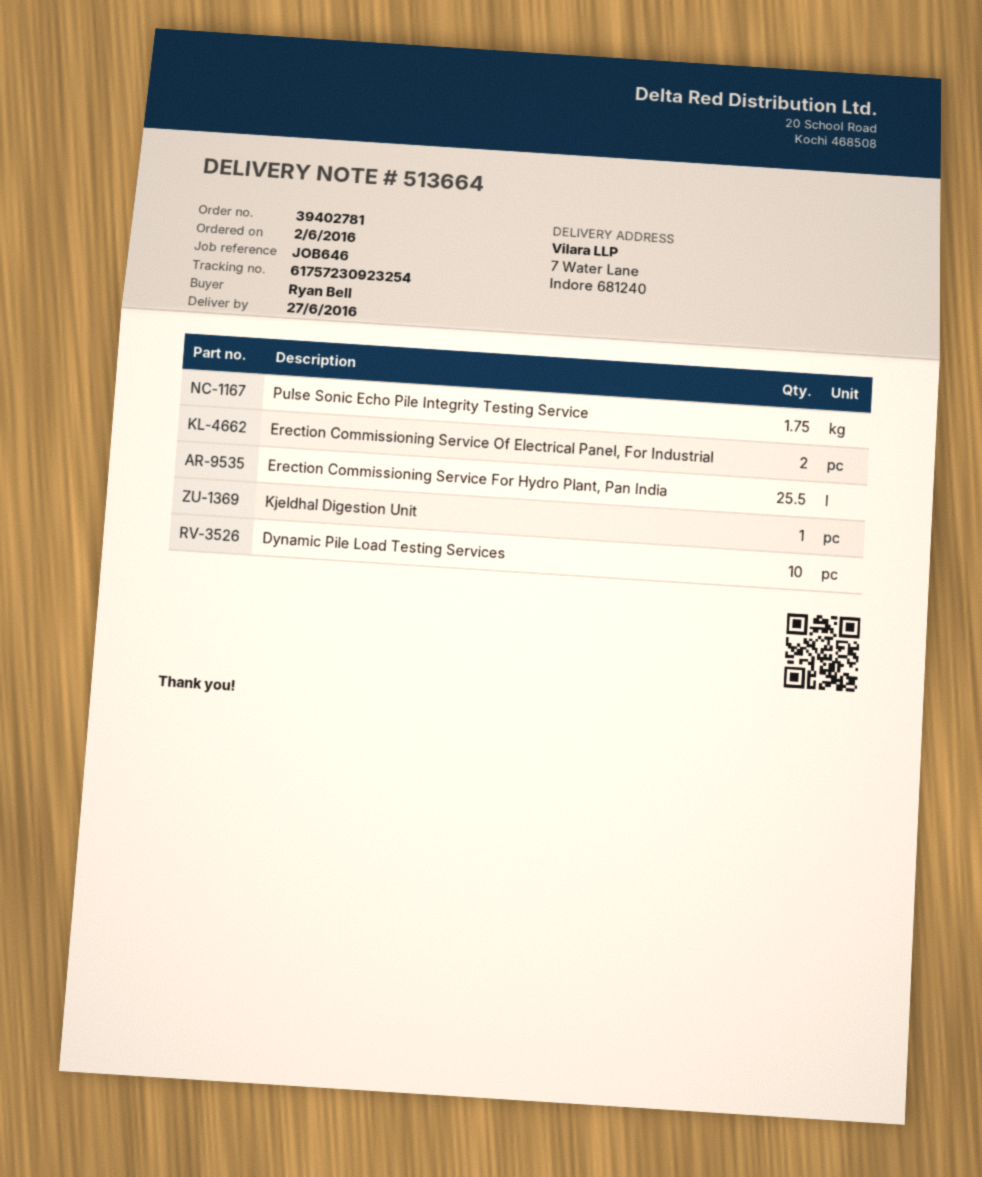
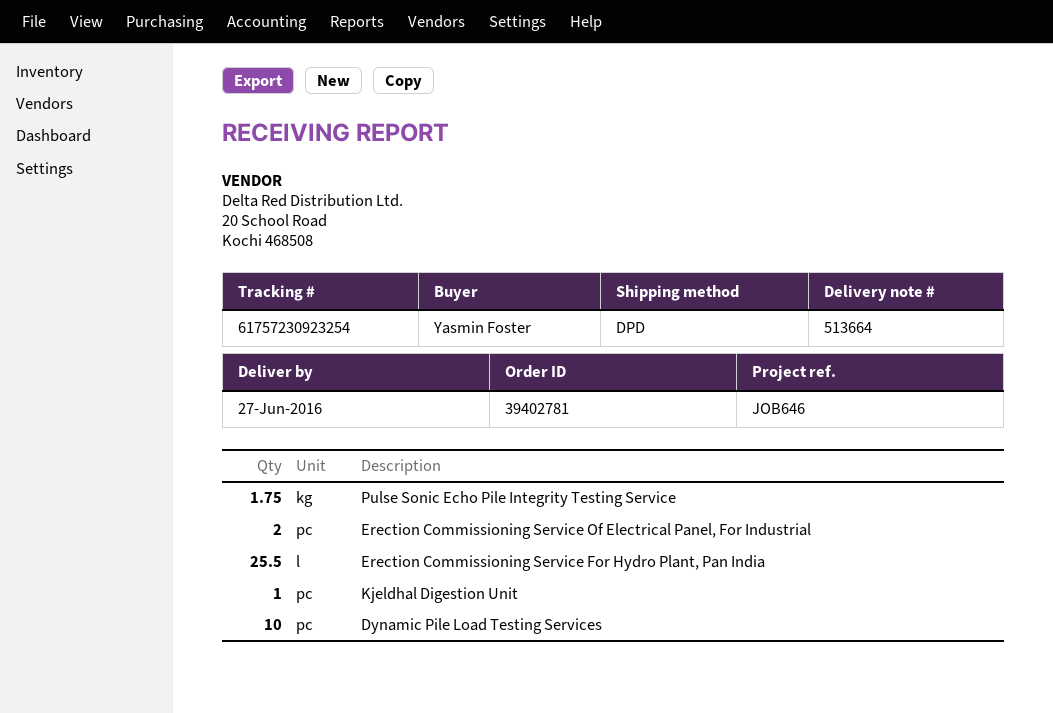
ordered by: Ryan Bell -> Yasmin Foster

